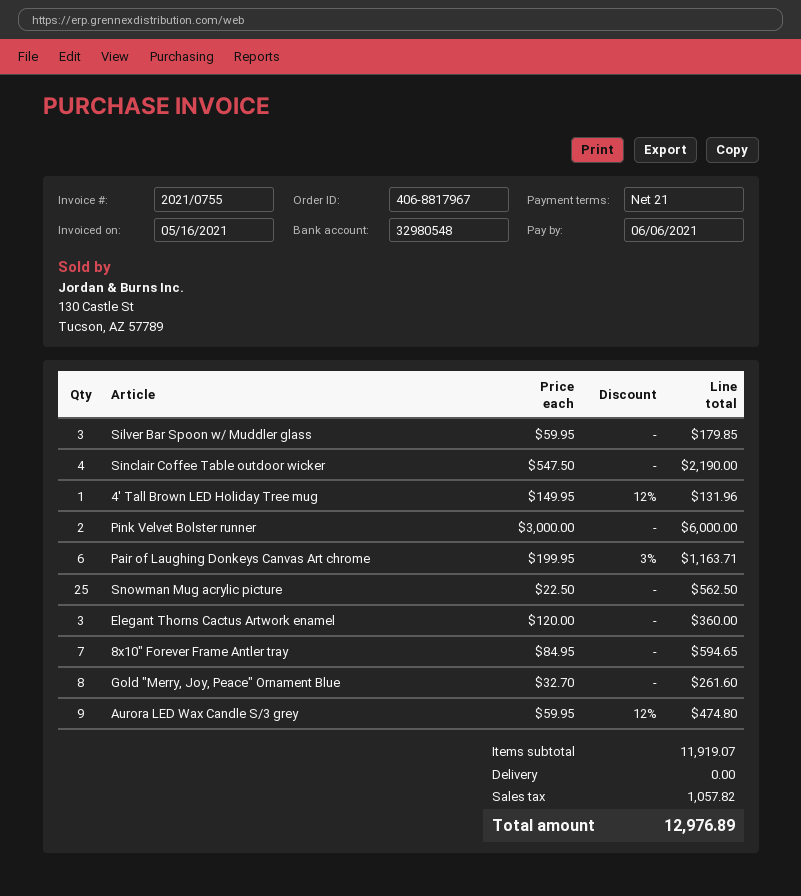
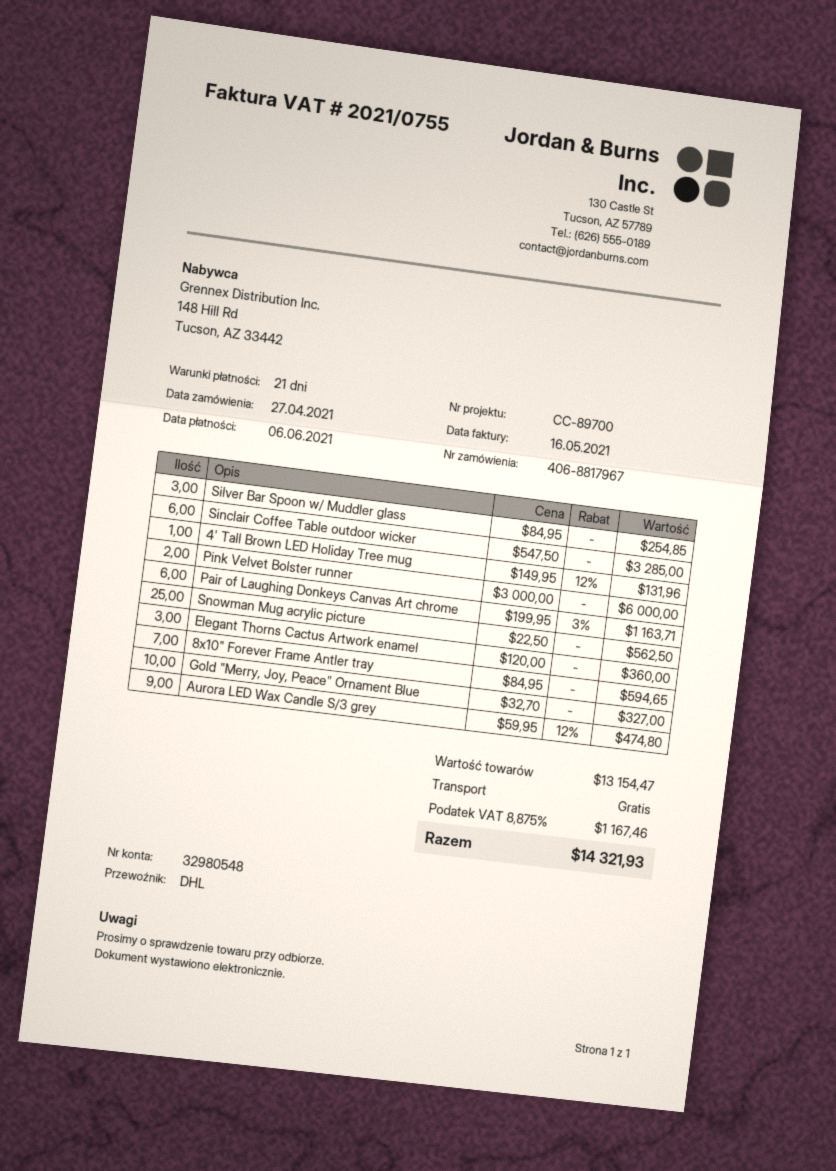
Silver Bar Spoon w/ Muddler glass: 3 x 59.95 = 179.85 -> 3 x 84.95 = 254.85
Sinclair Coffee Table outdoor wicker: 4 x 547.50 = 2190.00 -> 6 x 547.50 = 3285.00
Gold "Merry, Joy, Peace" Ornament Blue: 8 x 32.70 = 261.60 -> 10 x 32.70 = 327.00
subtotal: 11919.07 -> 13154.47
tax: 1057.82 -> 1167.46
total: 12976.89 -> 14321.93

